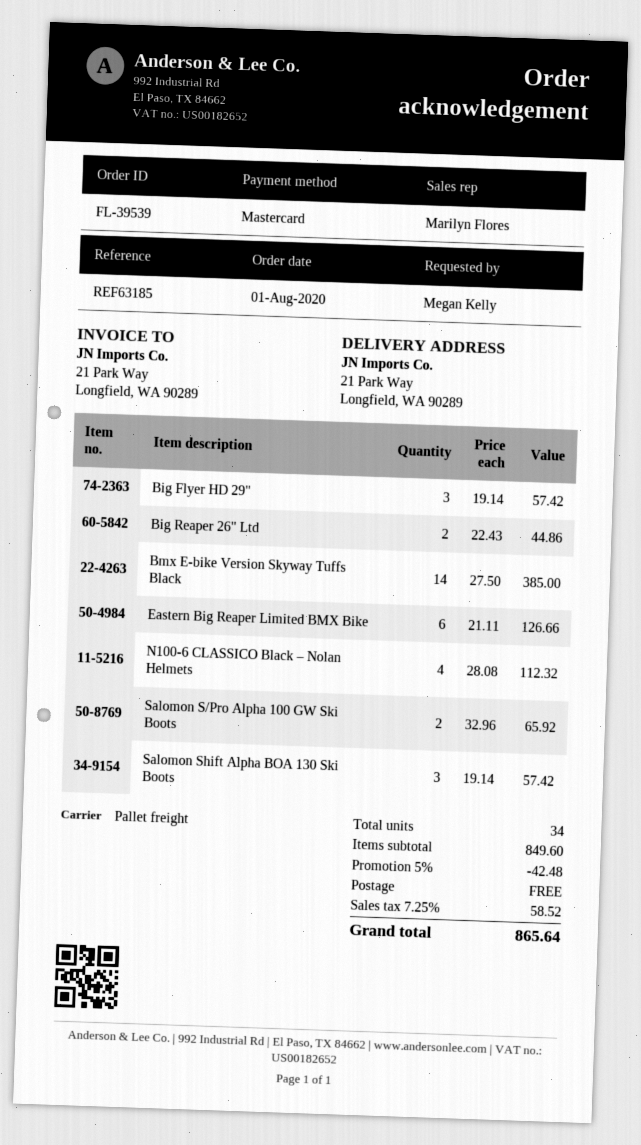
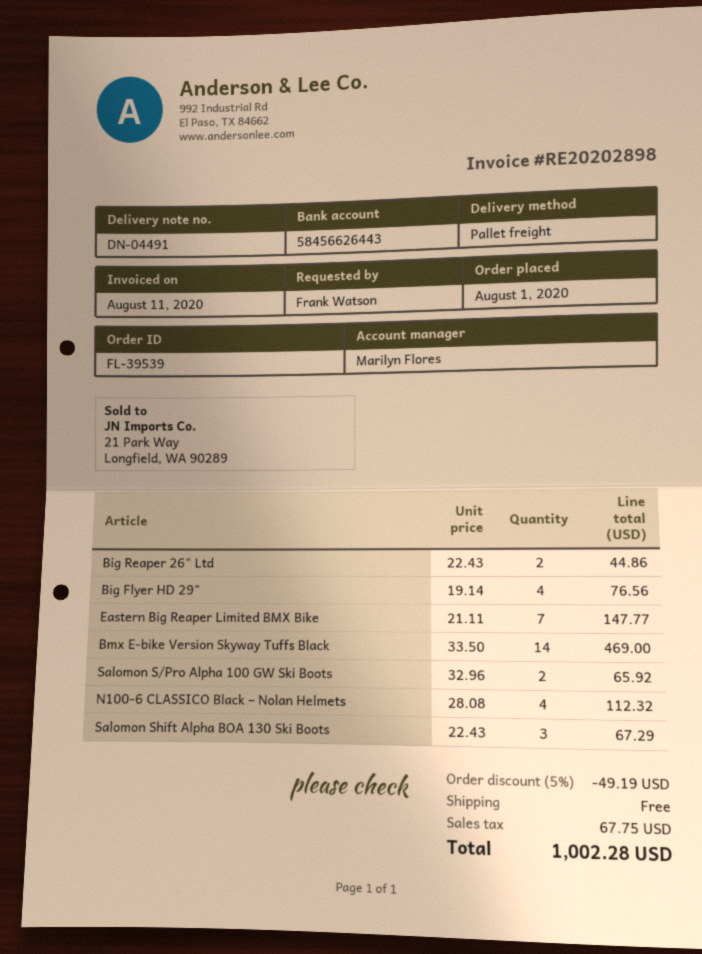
ordered by: Megan Kelly -> Frank Watson
Big Flyer HD 29": 3 x 19.14 = 57.42 -> 4 x 19.14 = 76.56
Bmx E-bike Version Skyway Tuffs Black: 14 x 27.50 = 385.00 -> 14 x 33.50 = 469.00
Eastern Big Reaper Limited BMX Bike: 6 x 21.11 = 126.66 -> 7 x 21.11 = 147.77
Salomon Shift Alpha BOA 130 Ski Boots: 3 x 19.14 = 57.42 -> 3 x 22.43 = 67.29
discount: 5% = 42.48 -> 5% = 49.19
tax: 58.52 -> 67.75
total: 865.64 -> 1002.28

